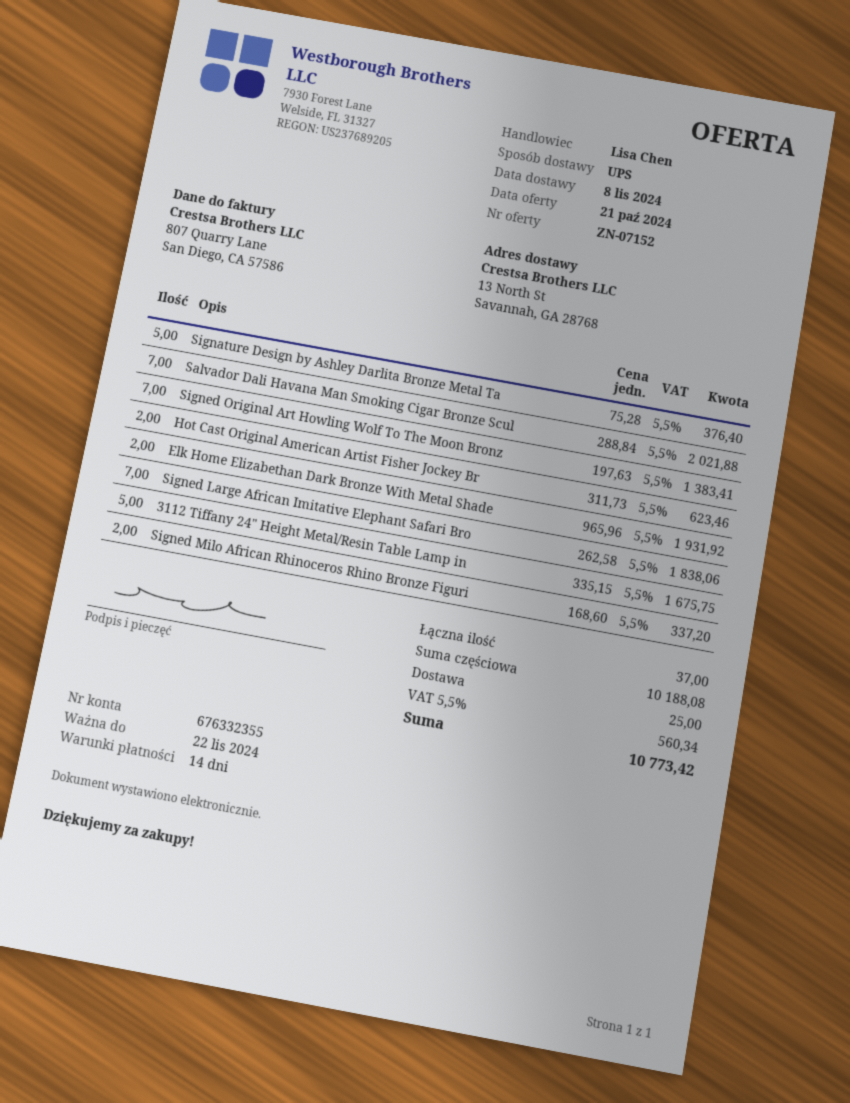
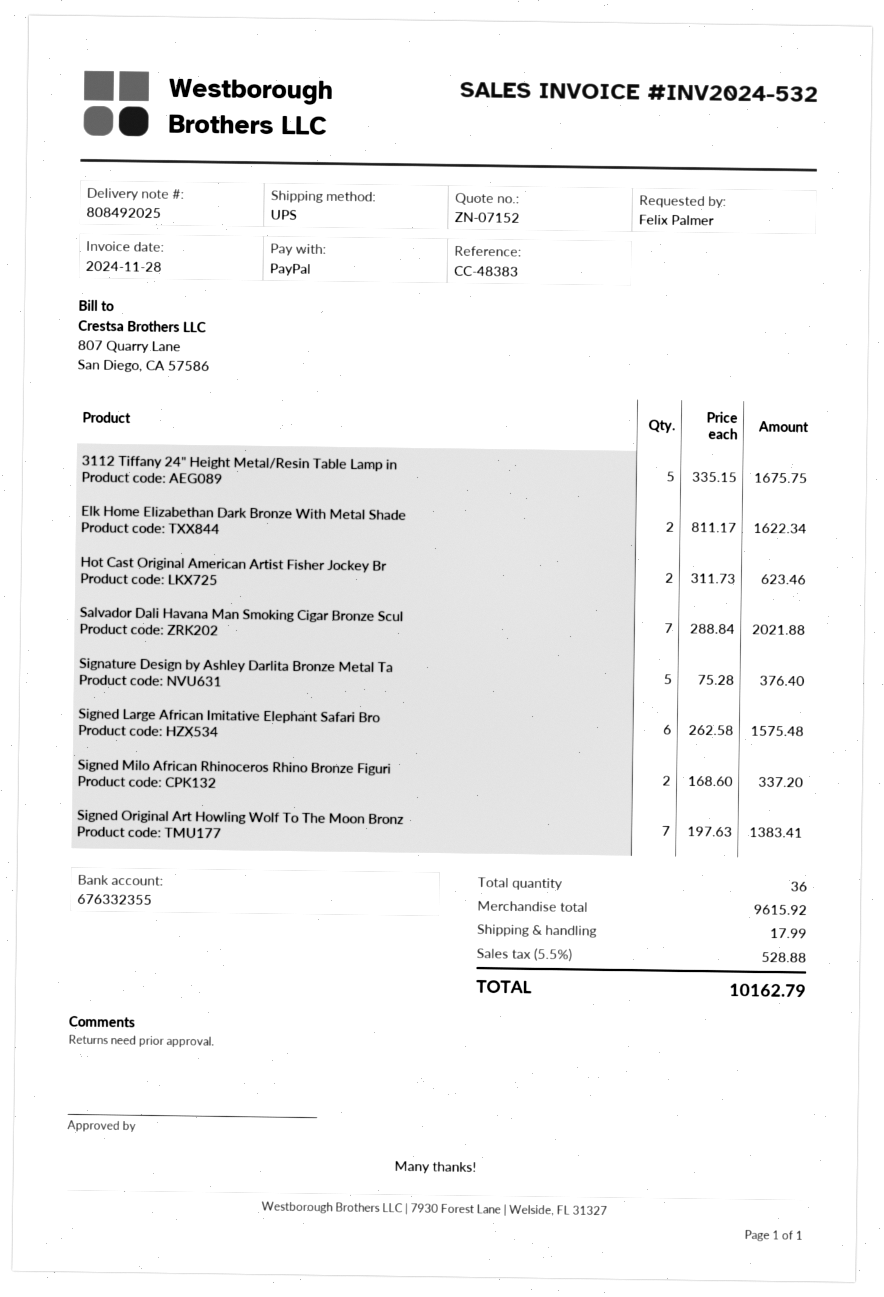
Elk Home Elizabethan Dark Bronze With Metal Shade: 2 x 965.96 = 1931.92 -> 2 x 811.17 = 1622.34
Signed Large African Imitative Elephant Safari Bro: 7 x 262.58 = 1838.06 -> 6 x 262.58 = 1575.48
total quantity: 37 -> 36
subtotal: 10188.08 -> 9615.92
shipping: 25.00 -> 17.99
tax: 5.5% = 560.34 -> 5.5% = 528.88
total: 10773.42 -> 10162.79

